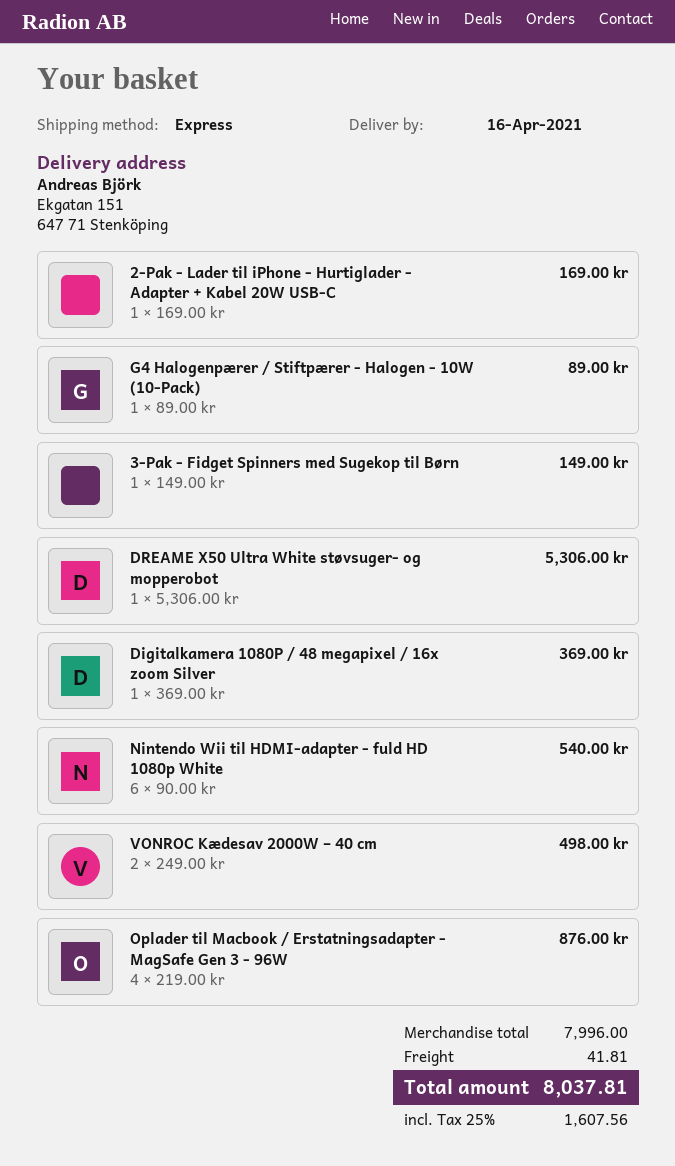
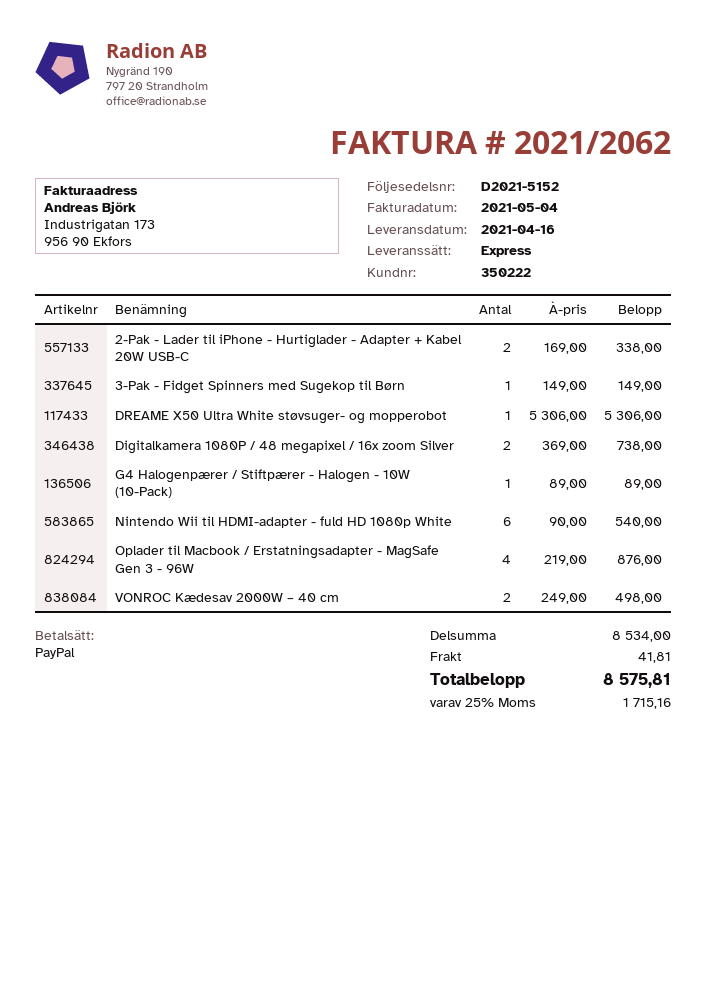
2-Pak - Lader til iPhone - Hurtiglader - Adapter + Kabel 20W USB-C: 1 x 169.00 = 169.00 -> 2 x 169.00 = 338.00
Digitalkamera 1080P / 48 megapixel / 16x zoom Silver: 1 x 369.00 = 369.00 -> 2 x 369.00 = 738.00
subtotal: 7996.00 -> 8534.00
tax: 25% = 1607.56 -> 25% = 1715.16
total: 8037.81 -> 8575.81

